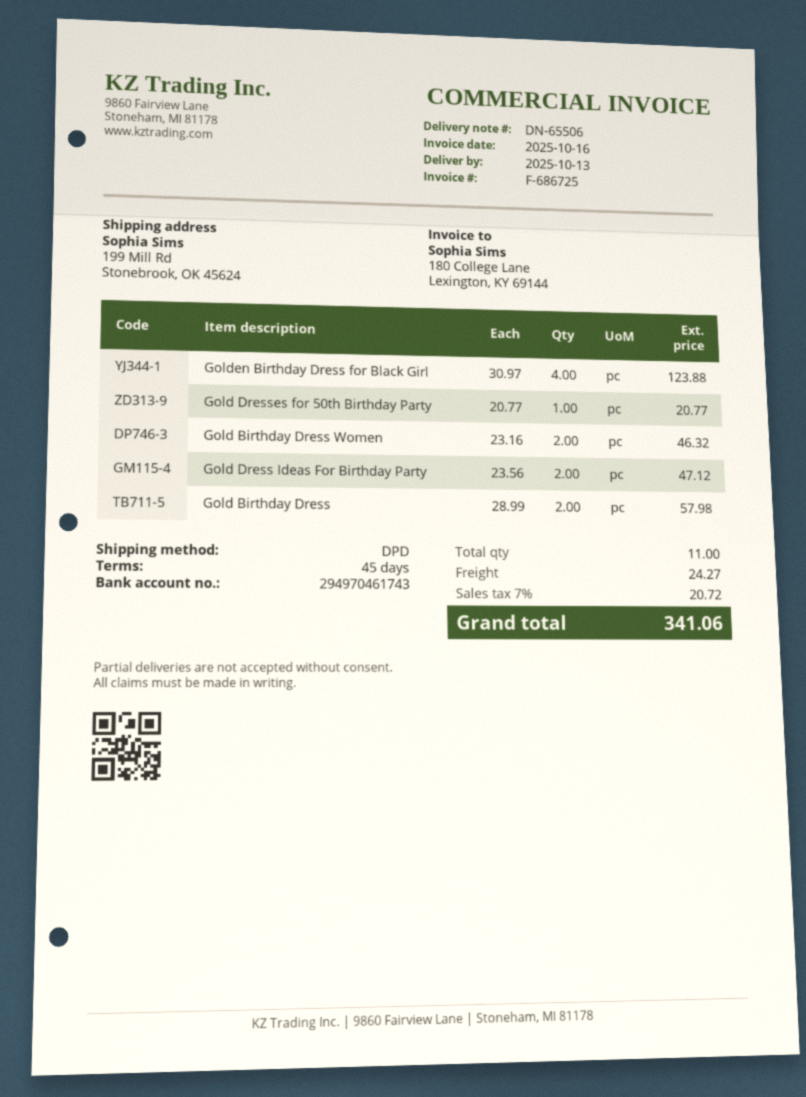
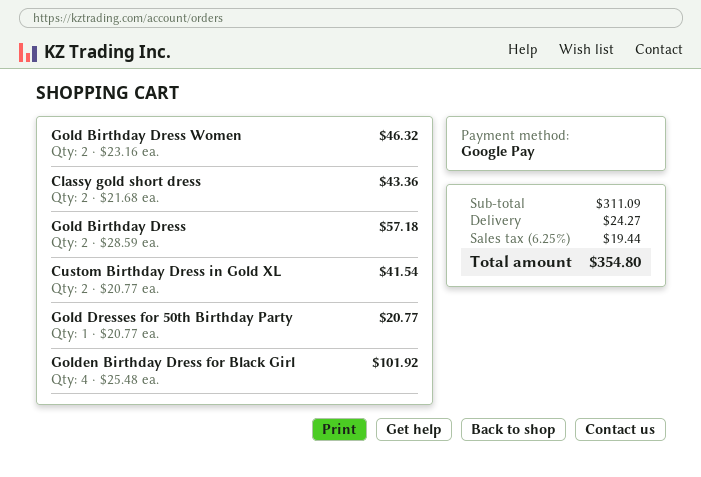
Golden Birthday Dress for Black Girl: 4 x 30.97 = 123.88 -> 4 x 25.48 = 101.92
Gold Dress Ideas For Birthday Party: 2 x 23.56 = 47.12 -> none
Gold Birthday Dress: 2 x 28.99 = 57.98 -> 2 x 28.59 = 57.18
Classy gold short dress: none -> 2 x 21.68 = 43.36
Custom Birthday Dress in Gold XL: none -> 2 x 20.77 = 41.54
tax: 7% = 20.72 -> 6.25% = 19.44
total: 341.06 -> 354.80

